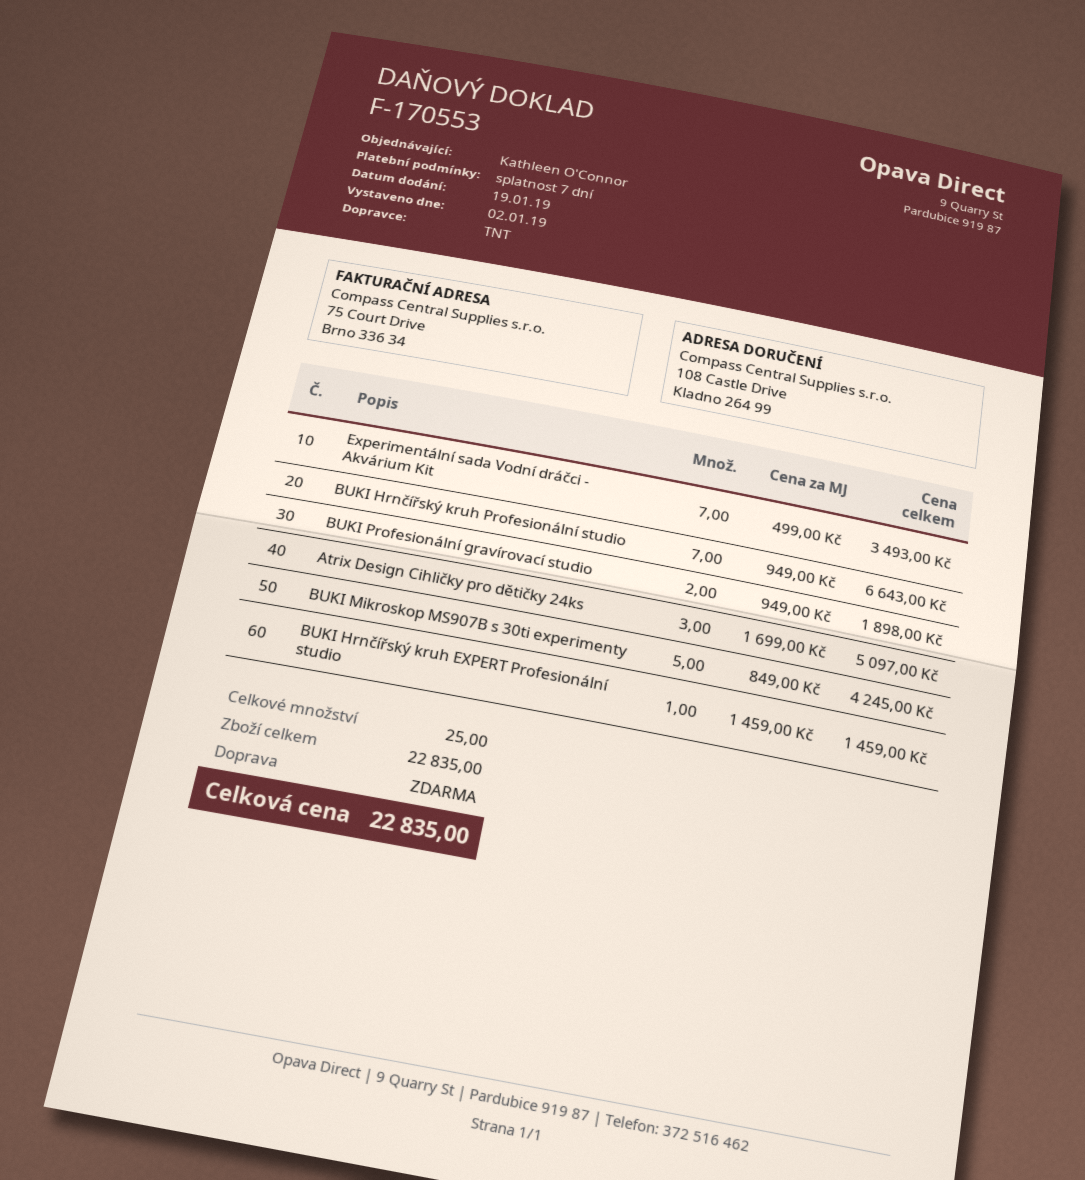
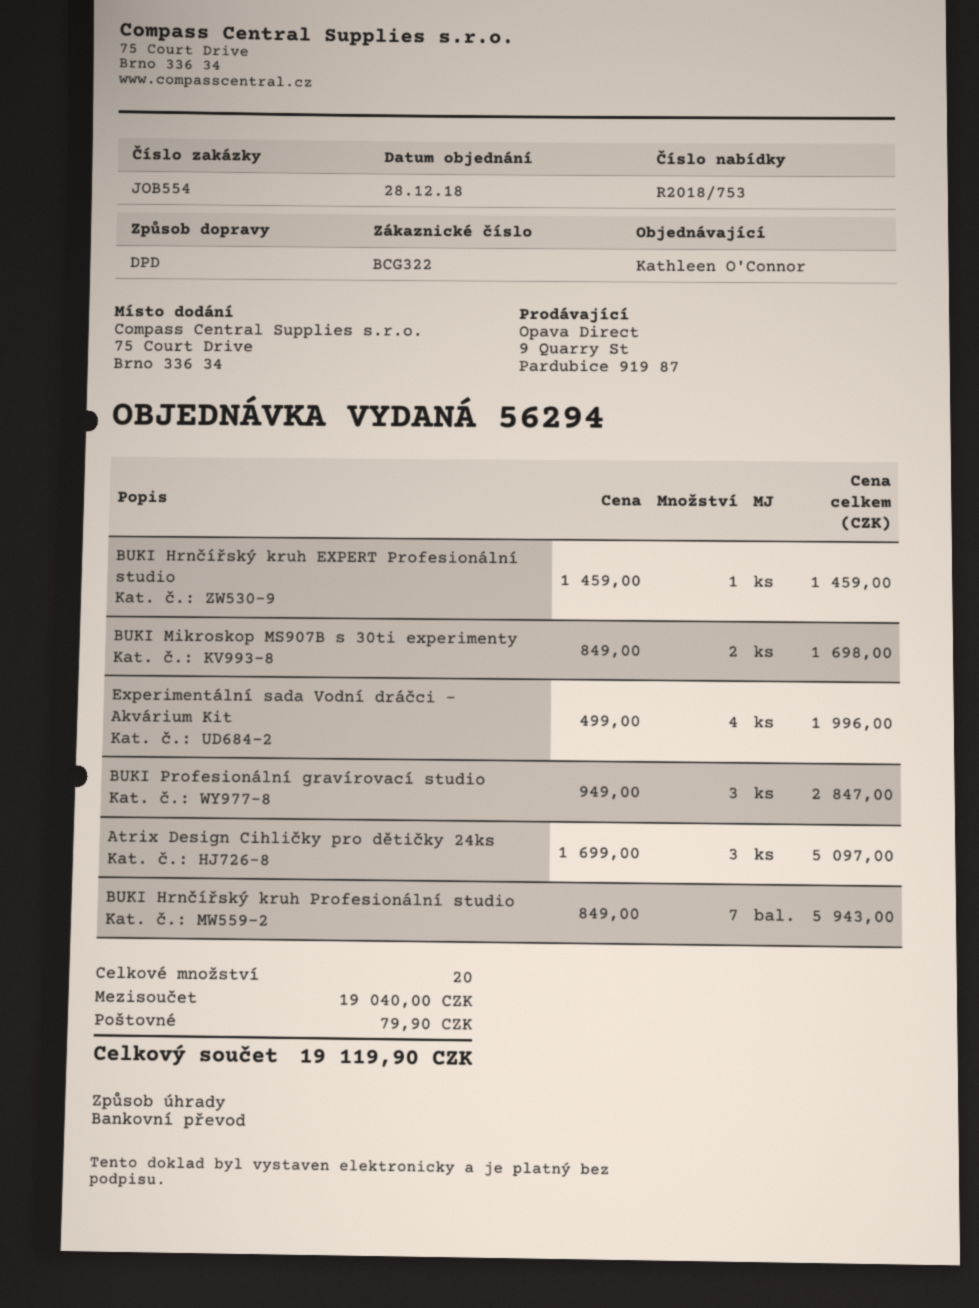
shipping method: TNT -> DPD
ship to: 108 Castle Drive, Kladno 264 99 -> 75 Court Drive, Brno 336 34
Experimentální sada Vodní dráčci - Akvárium Kit: 7 x 499.00 = 3493.00 -> 4 x 499.00 = 1996.00
BUKI Hrnčířský kruh Profesionální studio: 7 x 949.00 = 6643.00 -> 7 x 849.00 = 5943.00
BUKI Profesionální gravírovací studio: 2 x 949.00 = 1898.00 -> 3 x 949.00 = 2847.00
BUKI Mikroskop MS907B s 30ti experimenty: 5 x 849.00 = 4245.00 -> 2 x 849.00 = 1698.00
total quantity: 25 -> 20
subtotal: 22835.00 -> 19040.00
shipping: 0.00 -> 79.90
total: 22835.00 -> 19119.90

